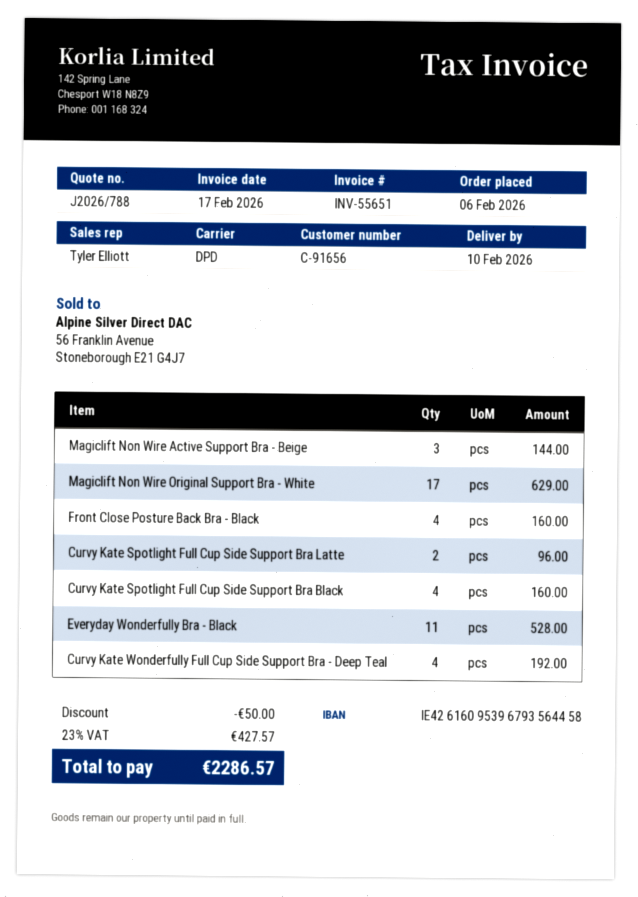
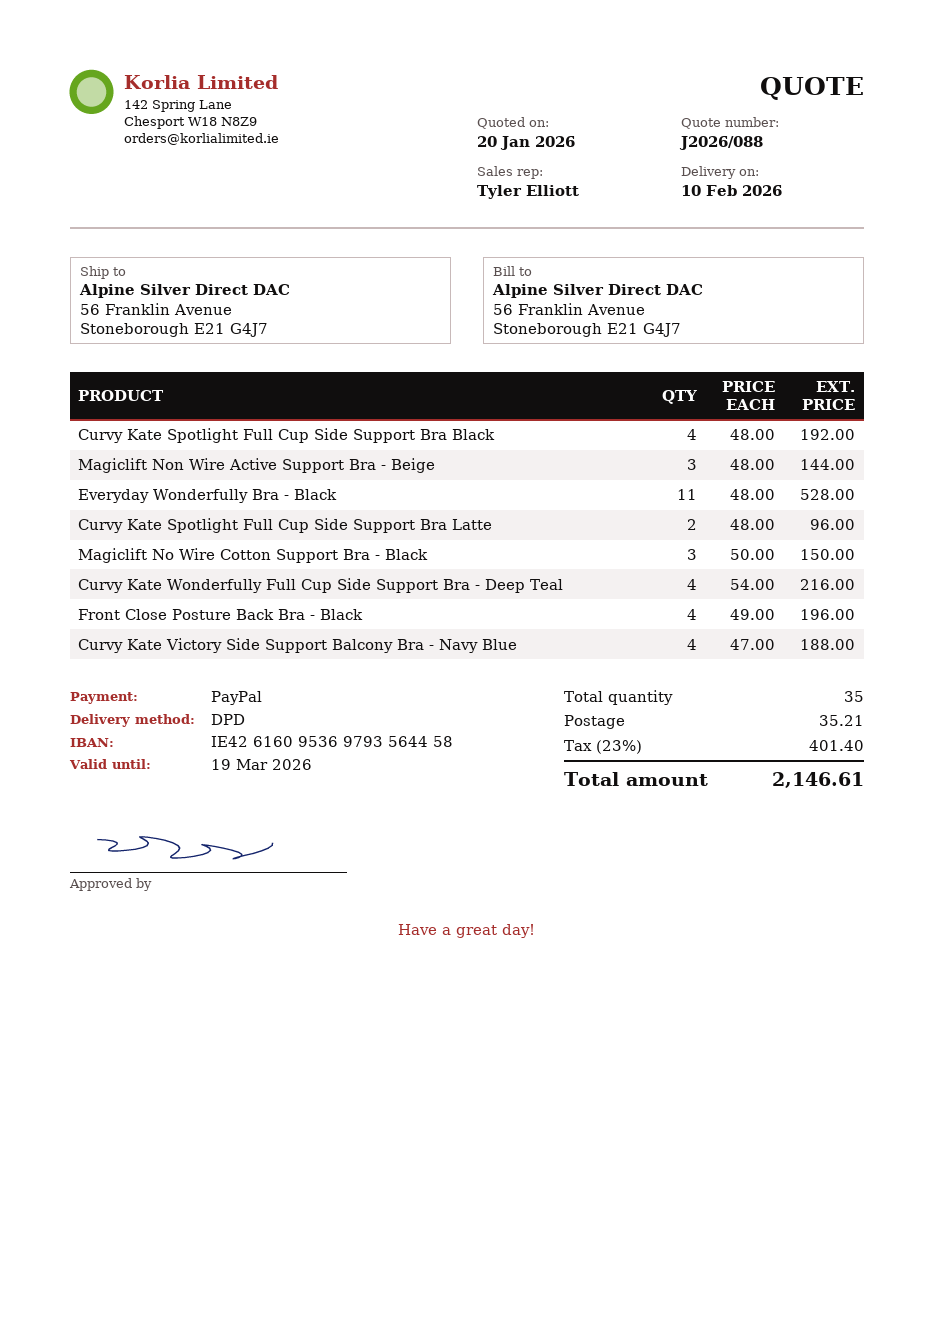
quote number: J2026/788 -> J2026/088
bank account: IE42616095396793564458 -> IE42616095369793564458
Magiclift Non Wire Original Support Bra - White: 17 for 629.00 -> none
Front Close Posture Back Bra - Black: 4 for 160.00 -> 4 for 196.00
Curvy Kate Spotlight Full Cup Side Support Bra Black: 4 for 160.00 -> 4 for 192.00
Curvy Kate Wonderfully Full Cup Side Support Bra - Deep Teal: 4 for 192.00 -> 4 for 216.00
Magiclift No Wire Cotton Support Bra - Black: none -> 3 for 150.00
Curvy Kate Victory Side Support Balcony Bra - Navy Blue: none -> 4 for 188.00
discount: 50.00 -> none
shipping: none -> 35.21
tax: 23% = 427.57 -> 23% = 401.40
total: 2286.57 -> 2146.61

